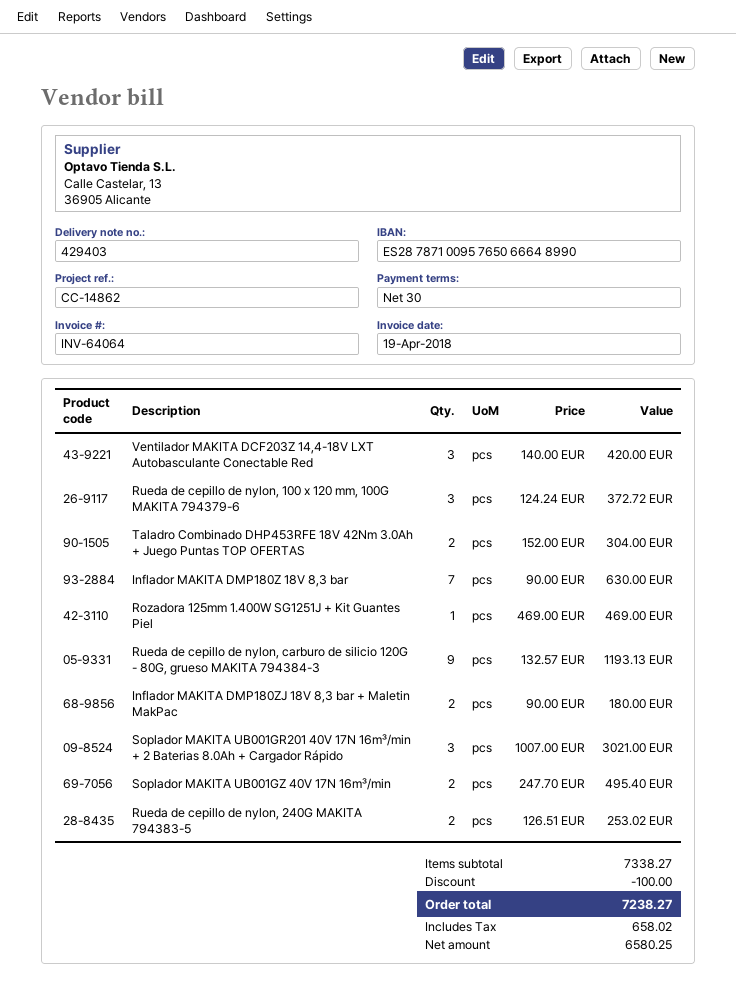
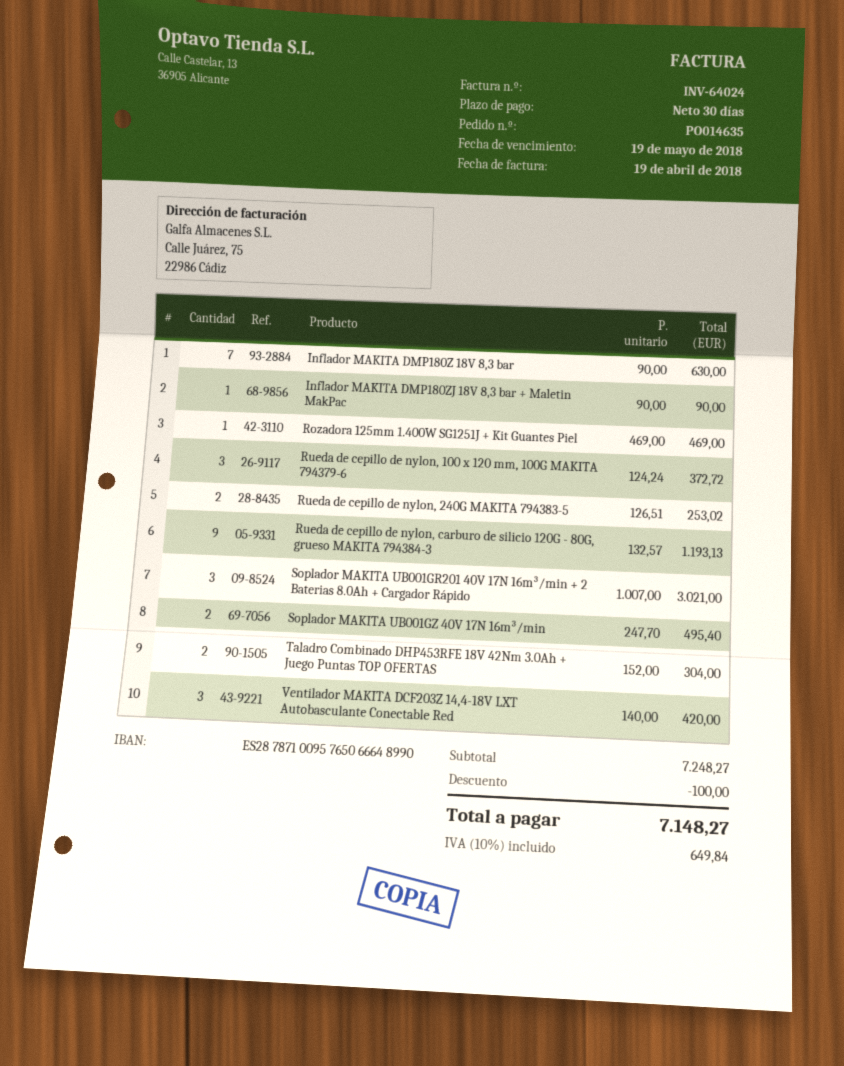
invoice number: INV-64064 -> INV-64024
Inflador MAKITA DMP180ZJ 18V 8,3 bar + Maletin MakPac: 2 x 90.00 = 180.00 -> 1 x 90.00 = 90.00
subtotal: 7338.27 -> 7248.27
tax: 658.02 -> 649.84
total: 7238.27 -> 7148.27

